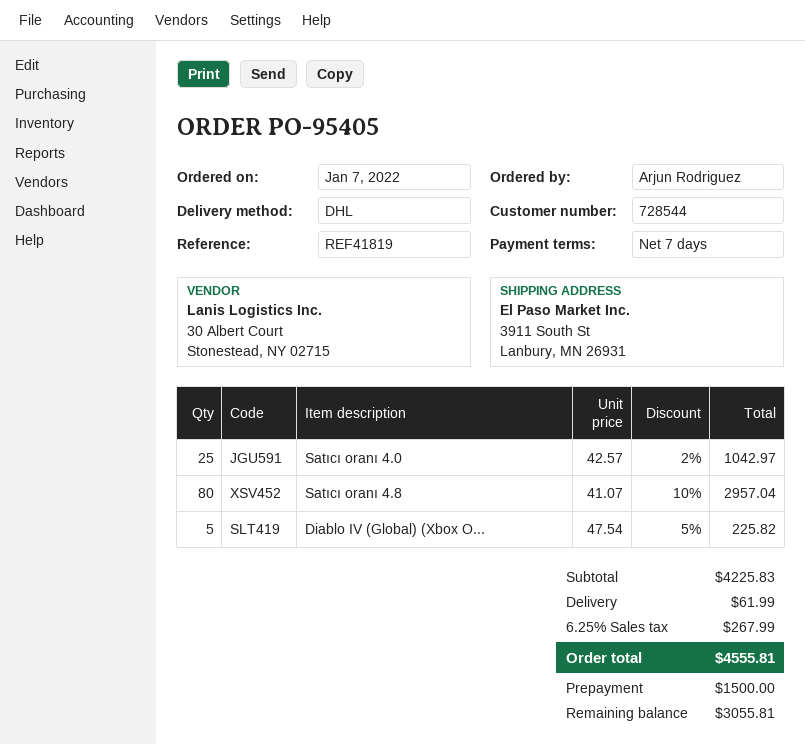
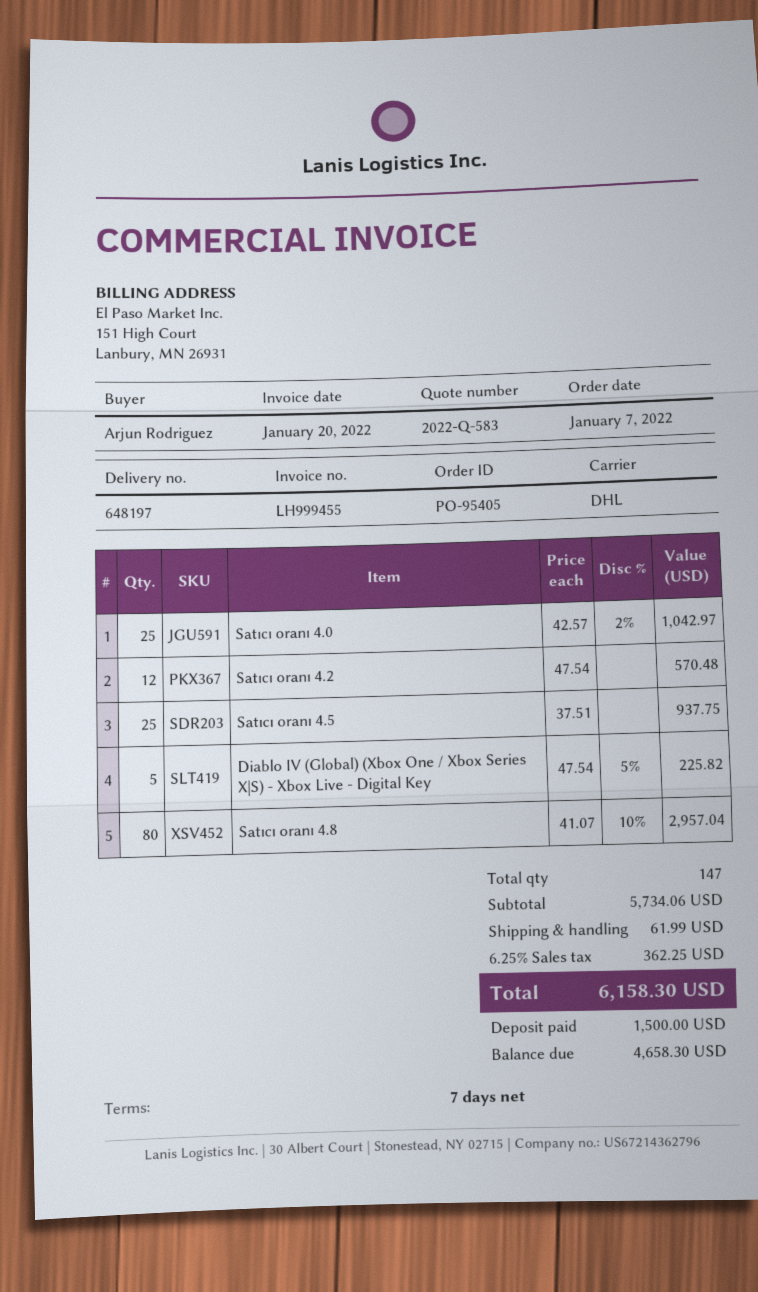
Satıcı oranı 4.2: none -> 12 x 47.54 = 570.48
Satıcı oranı 4.5: none -> 25 x 37.51 = 937.75
subtotal: 4225.83 -> 5734.06
tax: 6.25% = 267.99 -> 6.25% = 362.25
total: 4555.81 -> 6158.30
balance: 3055.81 -> 4658.30

